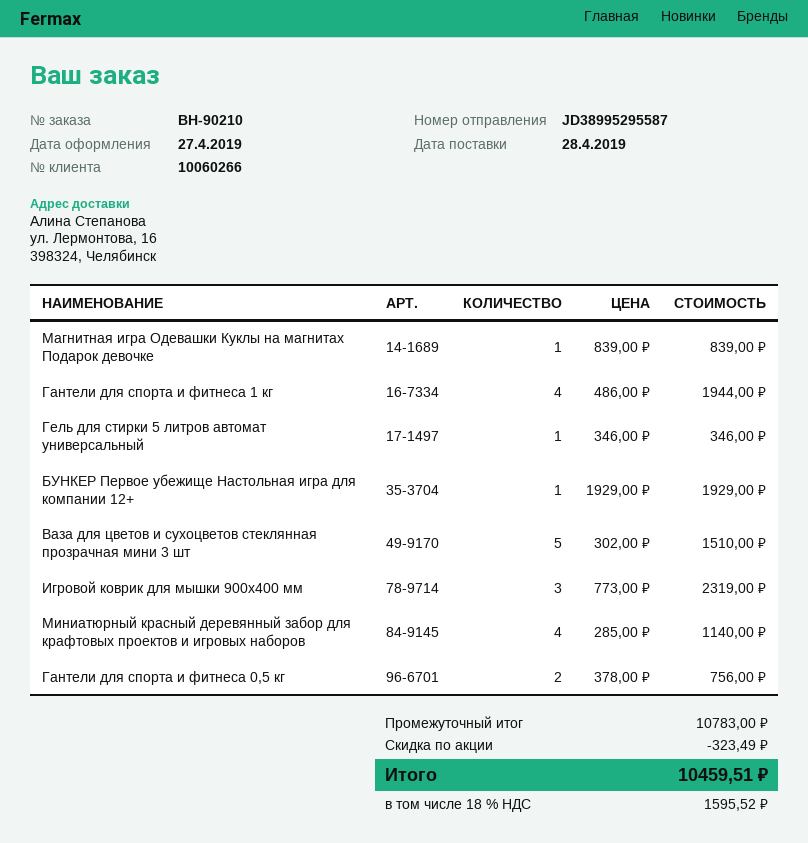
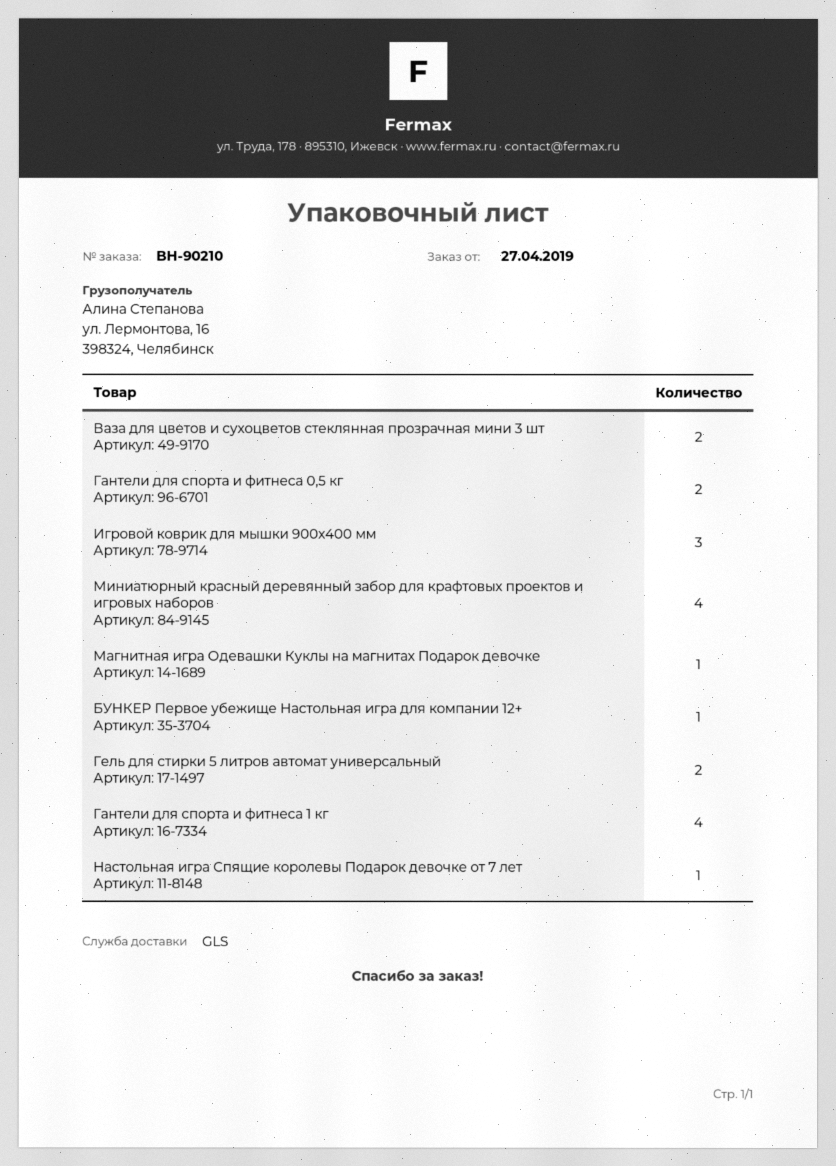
Гель для стирки 5 литров автомат универсальный: 1 -> 2
Ваза для цветов и сухоцветов стеклянная прозрачная мини 3 шт: 5 -> 2
Настольная игра Спящие королевы Подарок девочке от 7 лет: none -> 1

